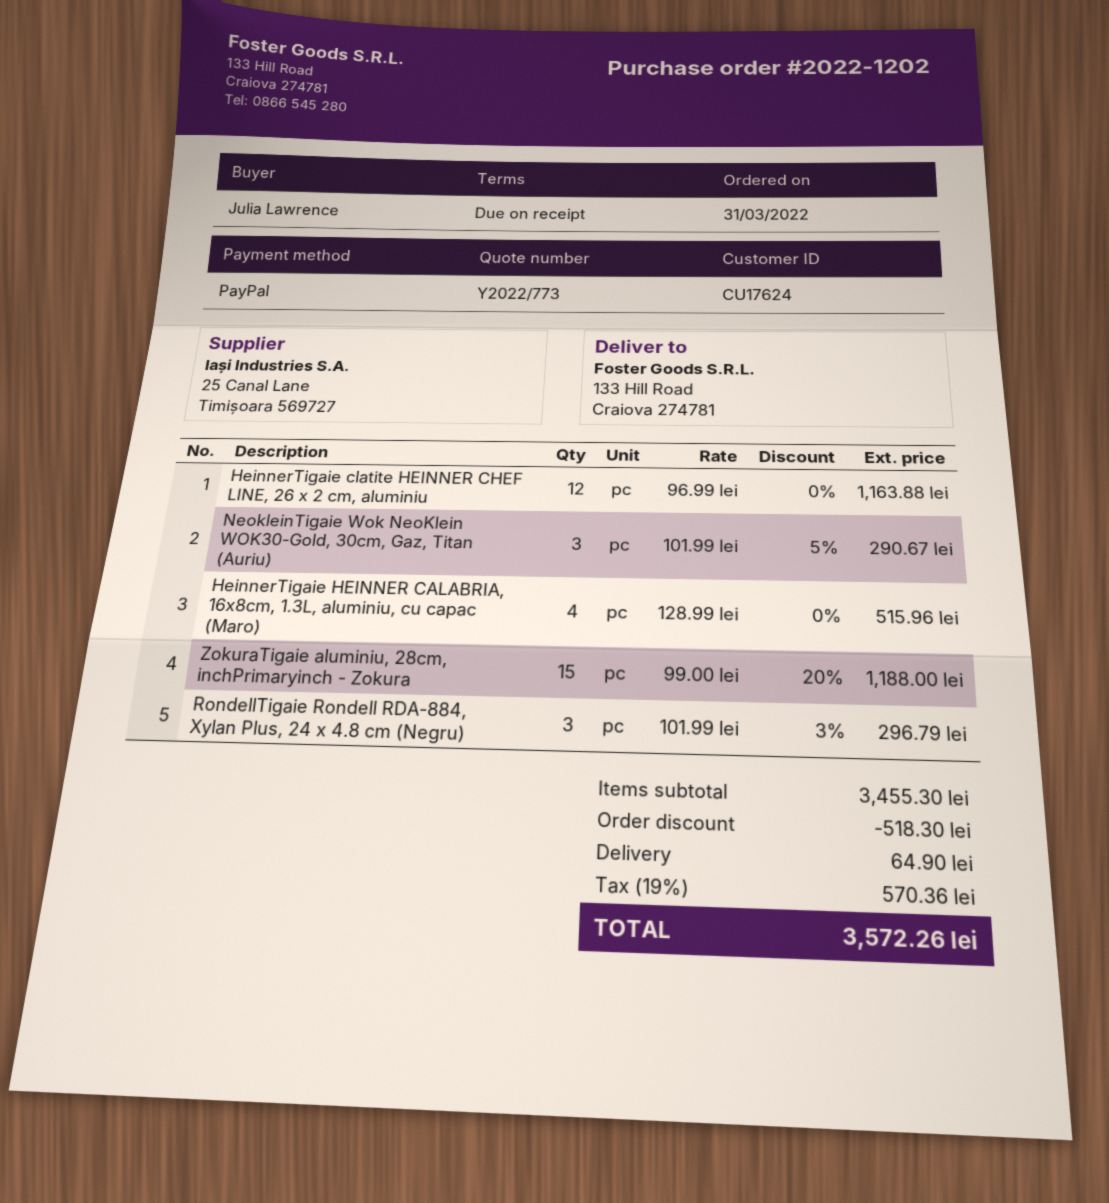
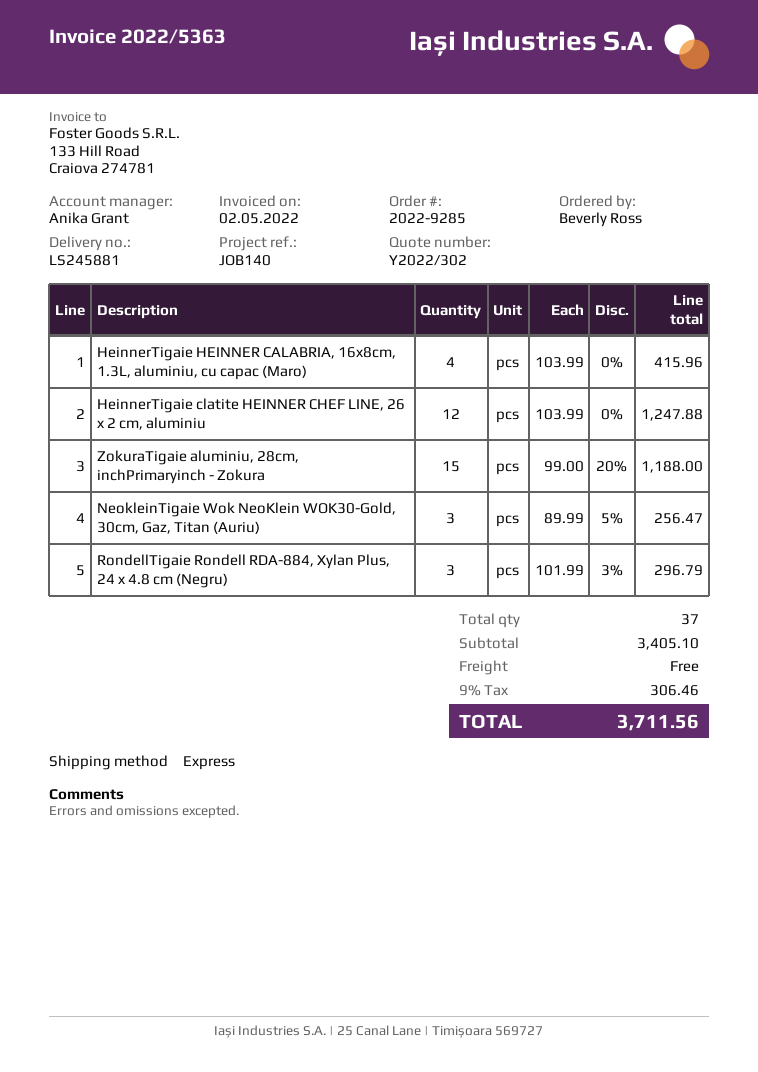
quote number: Y2022/773 -> Y2022/302
order number: 2022-1202 -> 2022-9285
ordered by: Julia Lawrence -> Beverly Ross
HeinnerTigaie clatite HEINNER CHEF LINE, 26 x 2 cm, aluminiu: 12 x 96.99 = 1163.88 -> 12 x 103.99 = 1247.88
NeokleinTigaie Wok NeoKlein WOK30-Gold, 30cm, Gaz, Titan (Auriu): 3 x 101.99 - 5% = 290.67 -> 3 x 89.99 - 5% = 256.47
HeinnerTigaie HEINNER CALABRIA, 16x8cm, 1.3L, aluminiu, cu capac (Maro): 4 x 128.99 = 515.96 -> 4 x 103.99 = 415.96
subtotal: 3455.30 -> 3405.10
discount: 518.30 -> none
shipping: 64.90 -> 0.00
tax: 19% = 570.36 -> 9% = 306.46
total: 3572.26 -> 3711.56

